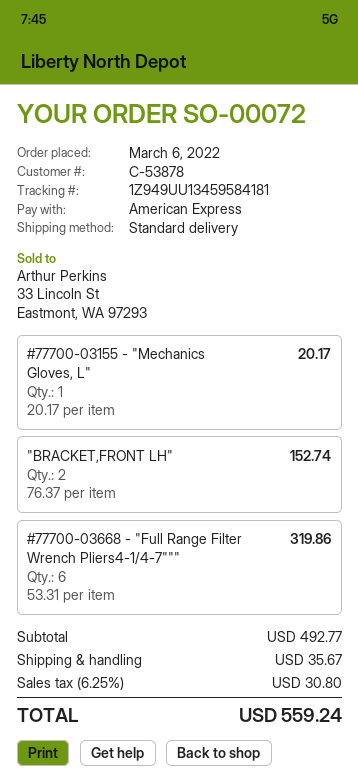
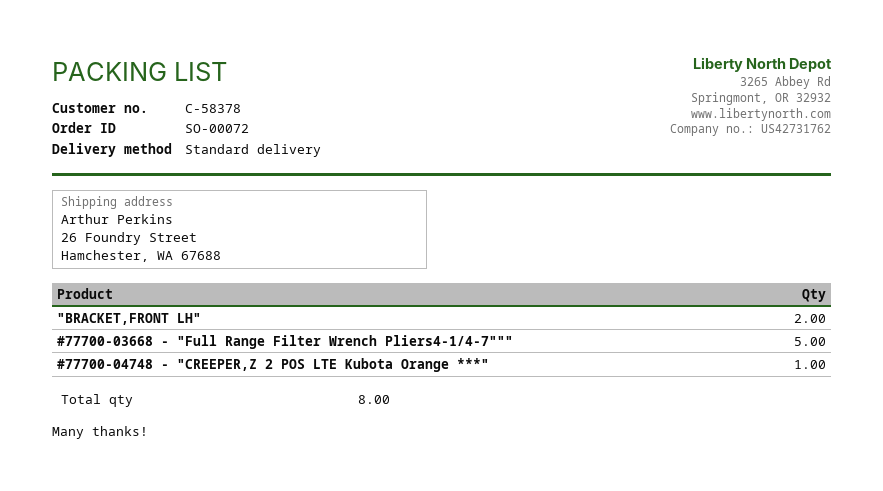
customer number: C-53878 -> C-58378
#77700-03155 - "Mechanics Gloves, L": 1 -> none
#77700-03668 - "Full Range Filter Wrench Pliers4-1/4-7""": 6 -> 5
#77700-04748 - "CREEPER,Z 2 POS LTE Kubota Orange ***": none -> 1

